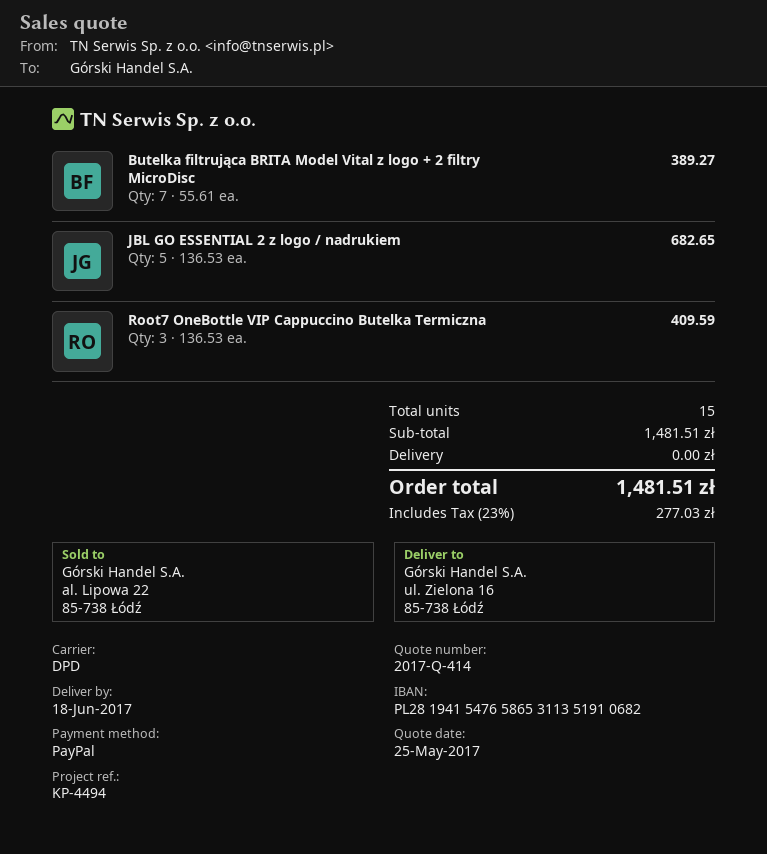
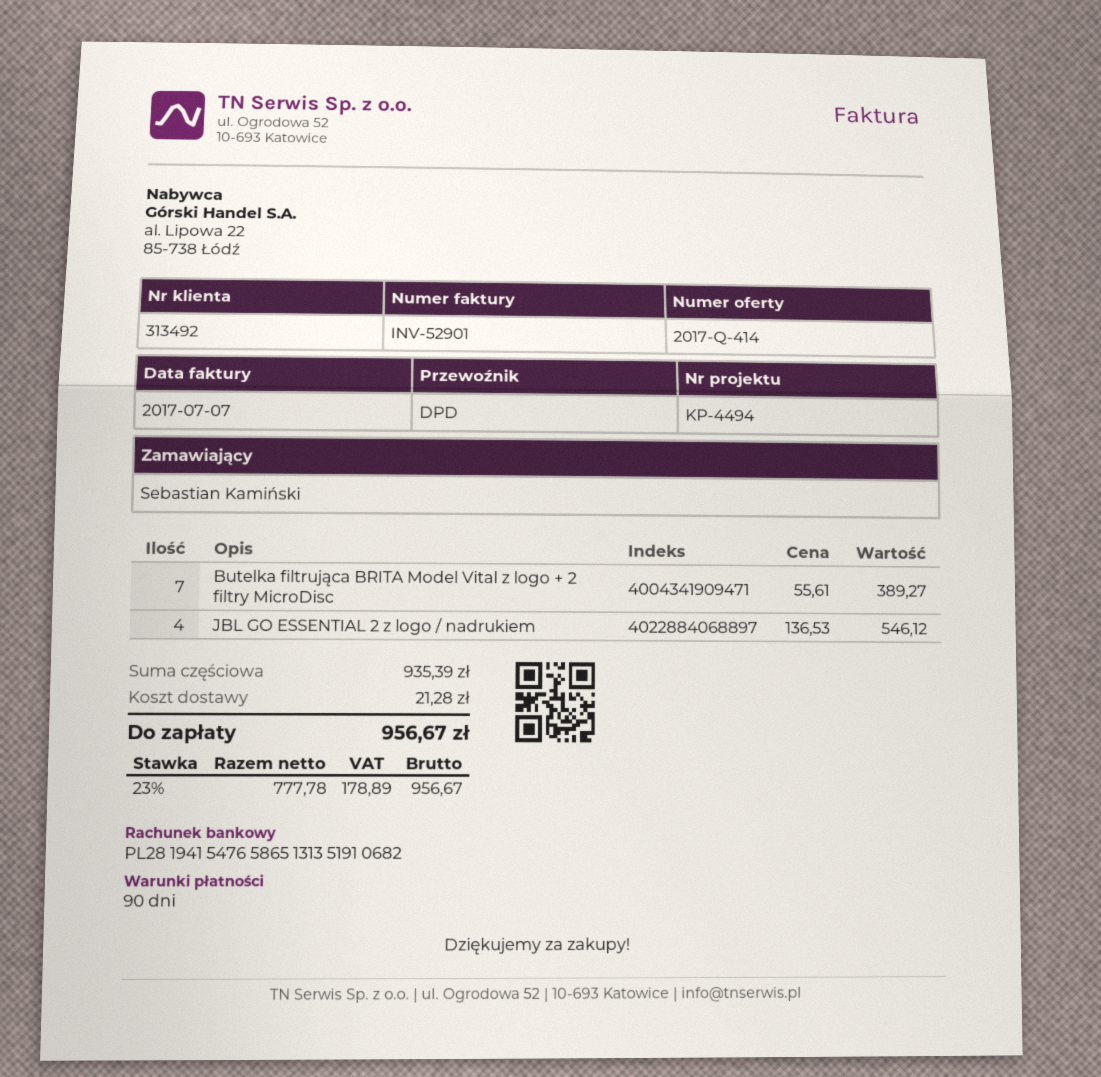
bank account: PL28194154765865311351910682 -> PL28194154765865131351910682
JBL GO ESSENTIAL 2 z logo / nadrukiem: 5 x 136.53 = 682.65 -> 4 x 136.53 = 546.12
Root7 OneBottle VIP Cappuccino Butelka Termiczna: 3 x 136.53 = 409.59 -> none
subtotal: 1481.51 -> 935.39
shipping: 0.00 -> 21.28
tax: 23% = 277.03 -> 23% = 178.89
total: 1481.51 -> 956.67

